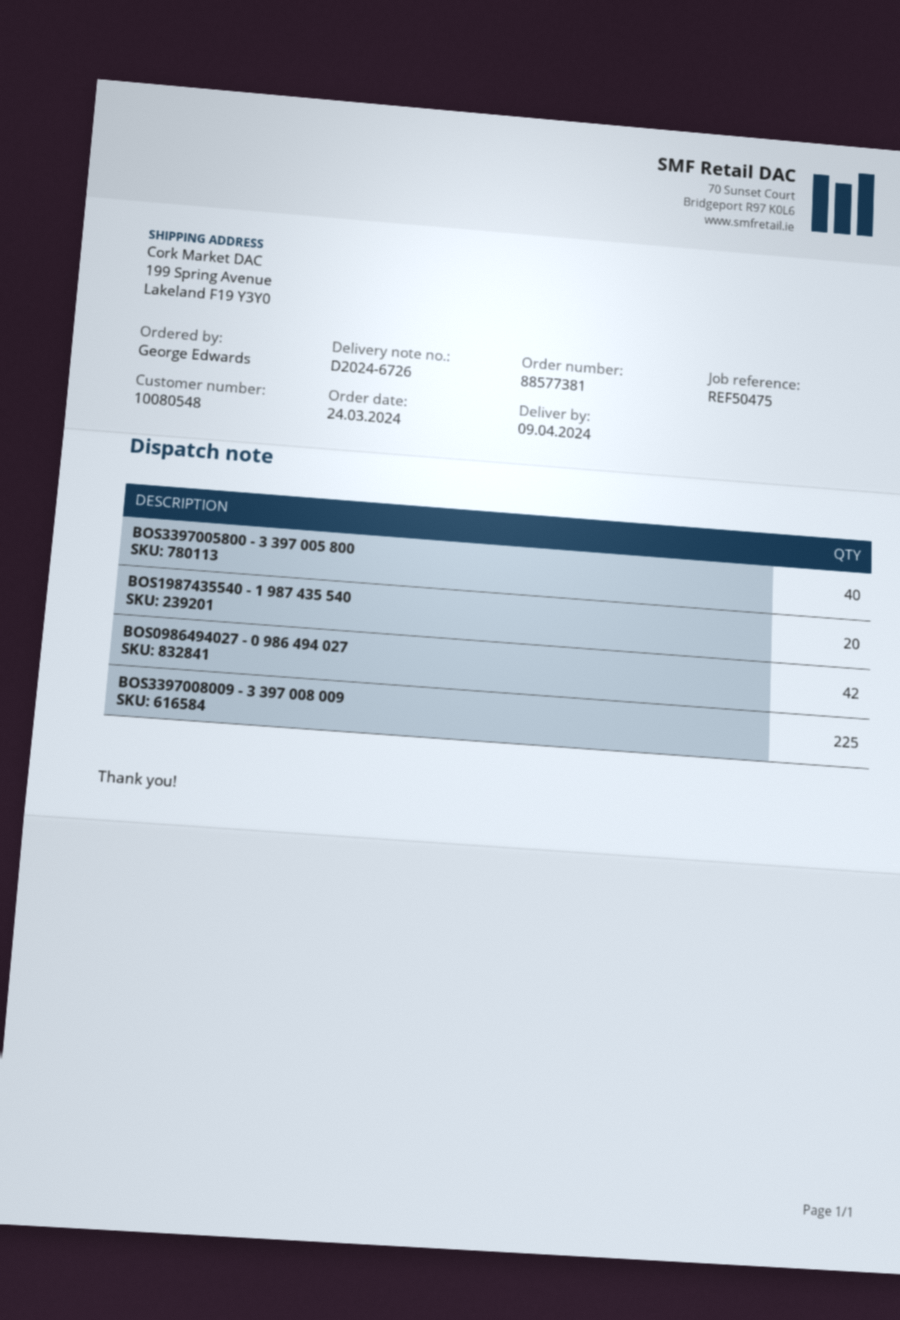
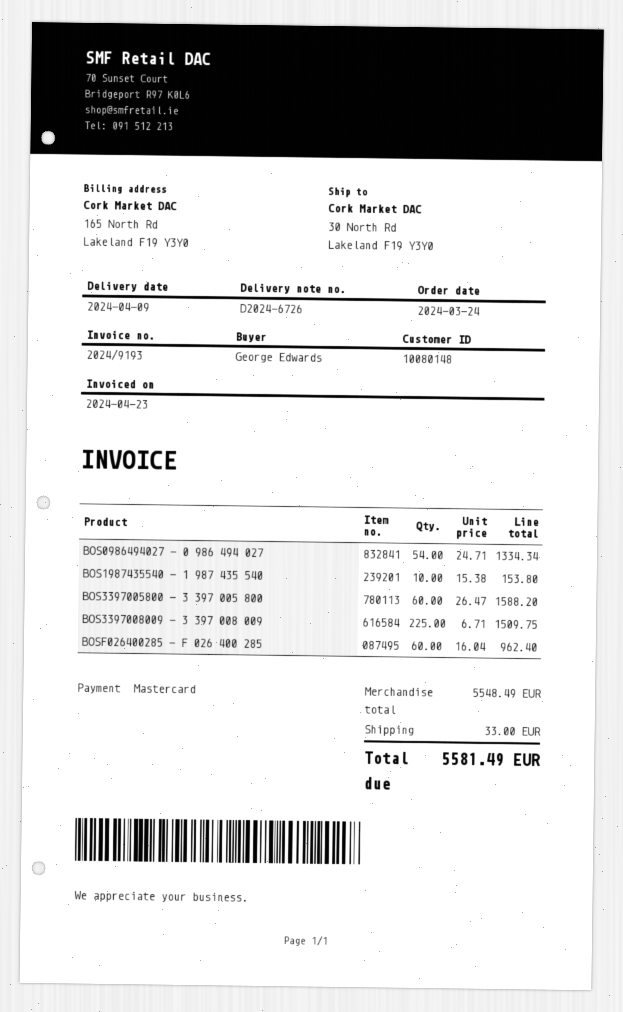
customer number: 10080548 -> 10080148
ship to: 199 Spring Avenue, Lakeland F19 Y3Y0 -> 30 North Rd, Lakeland F19 Y3Y0
BOS3397005800 - 3 397 005 800: 40 -> 60
BOS1987435540 - 1 987 435 540: 20 -> 10
BOS0986494027 - 0 986 494 027: 42 -> 54
BOSF026400285 - F 026 400 285: none -> 60

